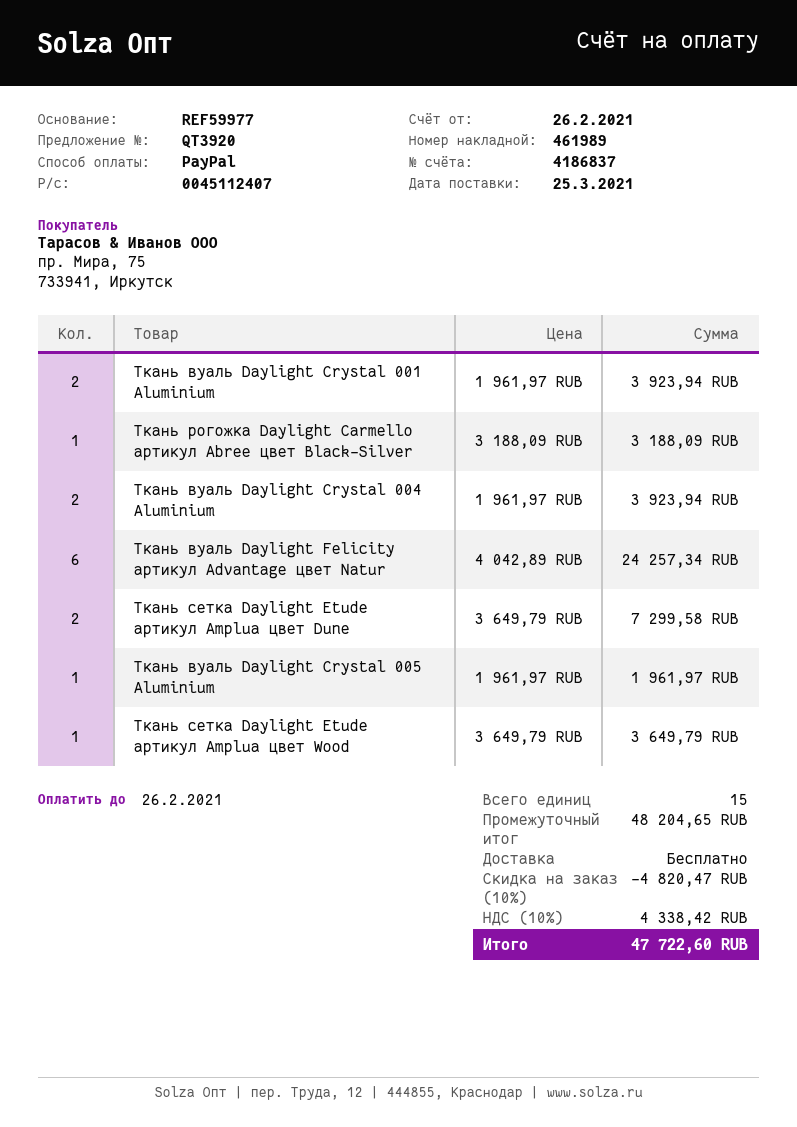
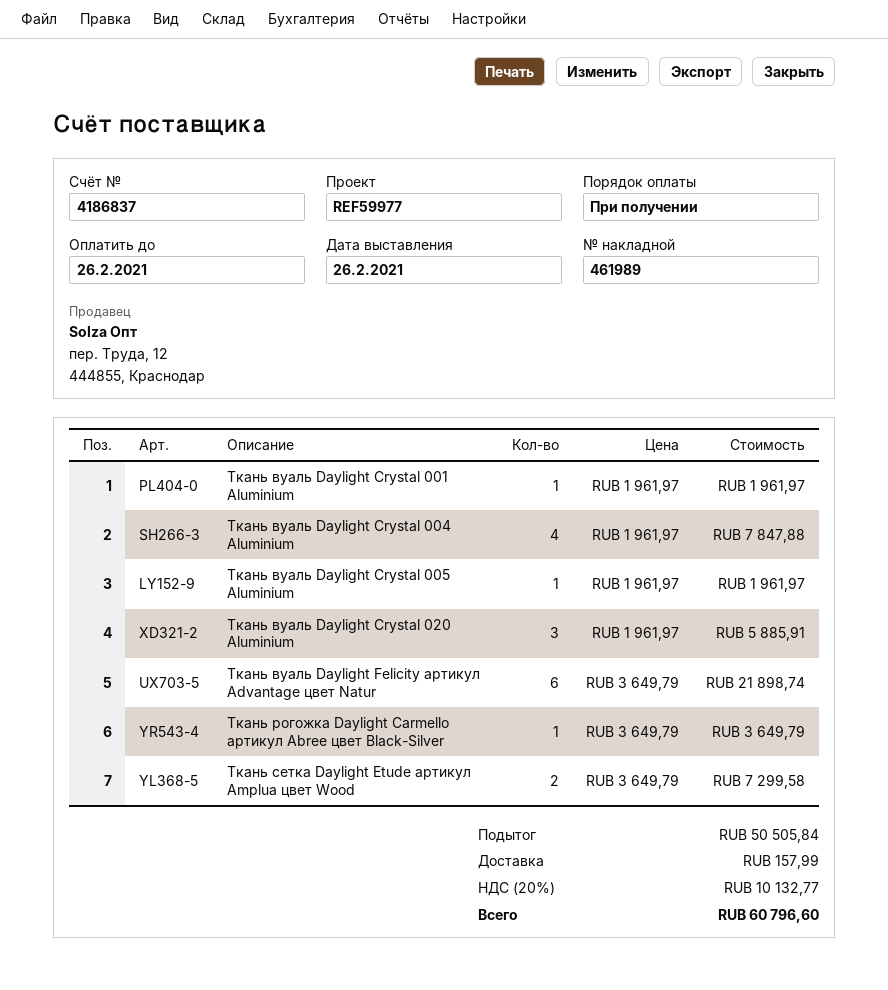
Ткань вуаль Daylight Crystal 001 Aluminium: 2 x 1961.97 = 3923.94 -> 1 x 1961.97 = 1961.97
Ткань рогожка Daylight Carmello артикул Abree цвет Black-Silver: 1 x 3188.09 = 3188.09 -> 1 x 3649.79 = 3649.79
Ткань вуаль Daylight Crystal 004 Aluminium: 2 x 1961.97 = 3923.94 -> 4 x 1961.97 = 7847.88
Ткань вуаль Daylight Felicity артикул Advantage цвет Natur: 6 x 4042.89 = 24257.34 -> 6 x 3649.79 = 21898.74
Ткань сетка Daylight Etude артикул Amplua цвет Dune: 2 x 3649.79 = 7299.58 -> none
Ткань сетка Daylight Etude артикул Amplua цвет Wood: 1 x 3649.79 = 3649.79 -> 2 x 3649.79 = 7299.58
Ткань вуаль Daylight Crystal 020 Aluminium: none -> 3 x 1961.97 = 5885.91
subtotal: 48204.65 -> 50505.84
discount: 10% = 4820.47 -> none
shipping: 0.00 -> 157.99
tax: 10% = 4338.42 -> 20% = 10132.77
total: 47722.60 -> 60796.60

